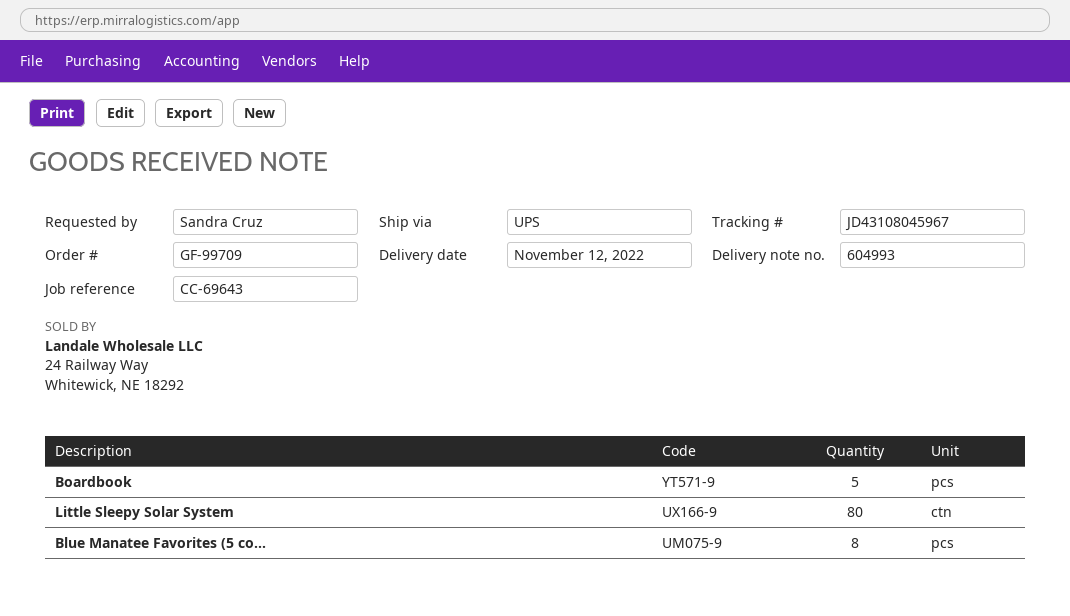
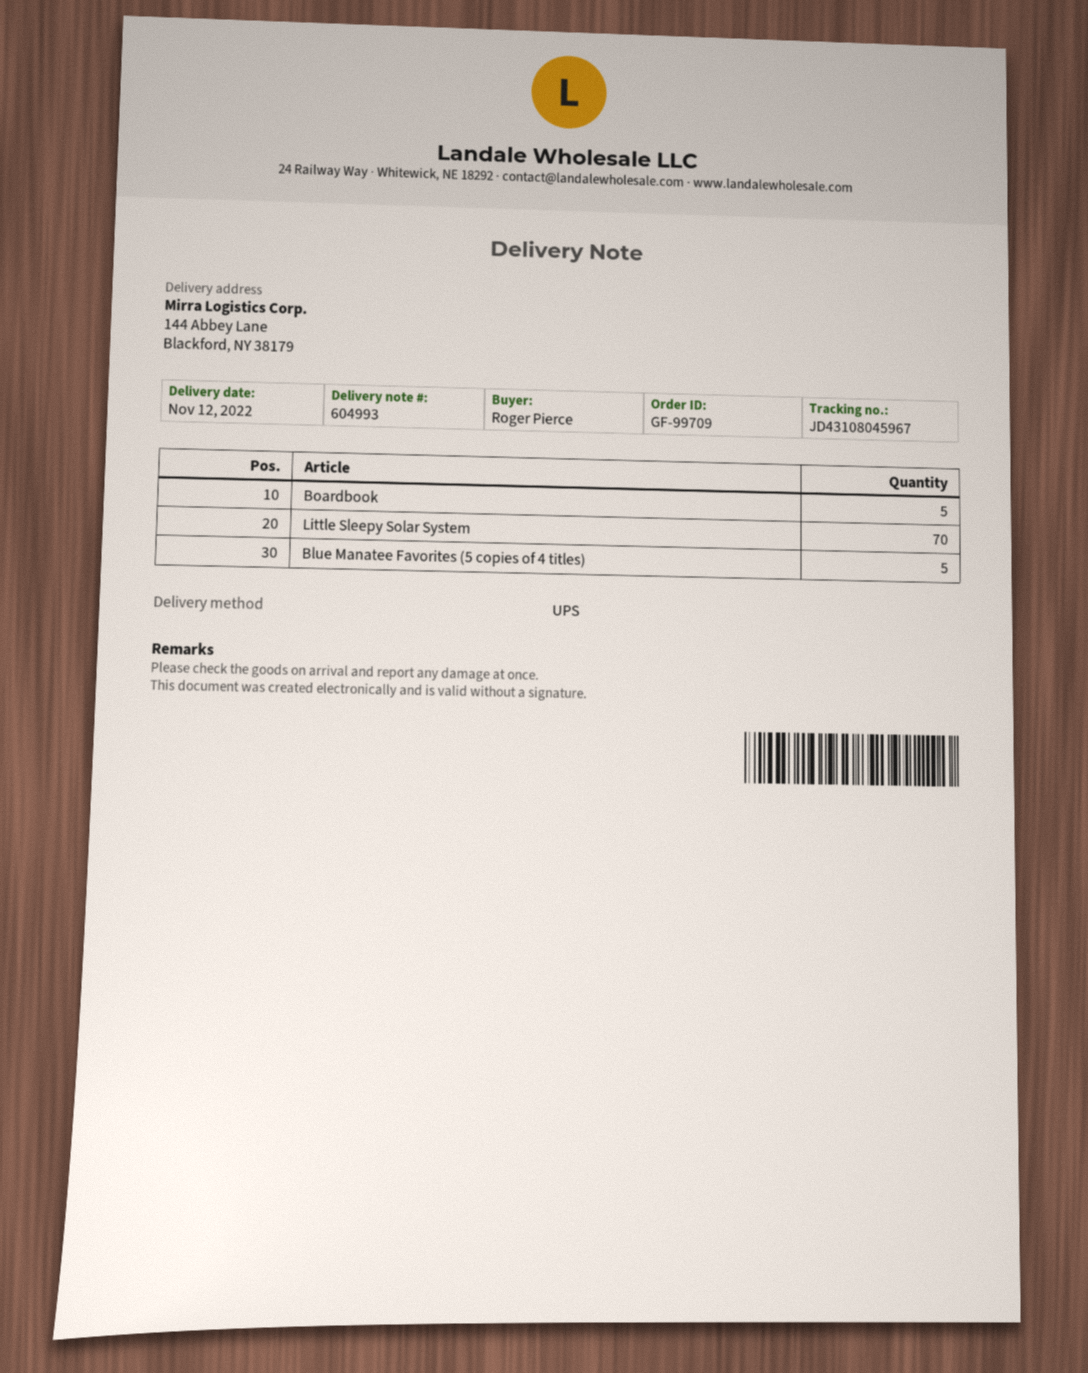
ordered by: Sandra Cruz -> Roger Pierce
Little Sleepy Solar System: 80 -> 70
Blue Manatee Favorites (5 co...: 8 -> 5

